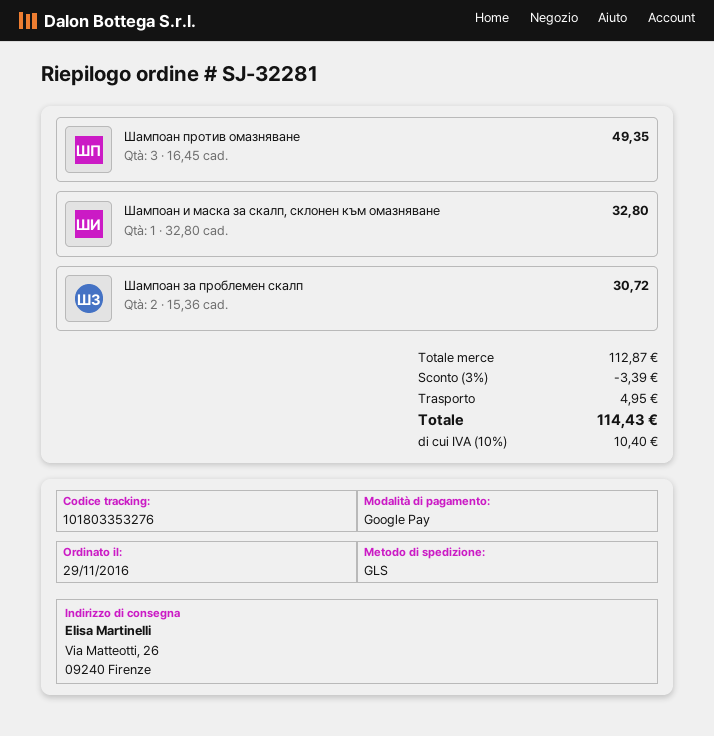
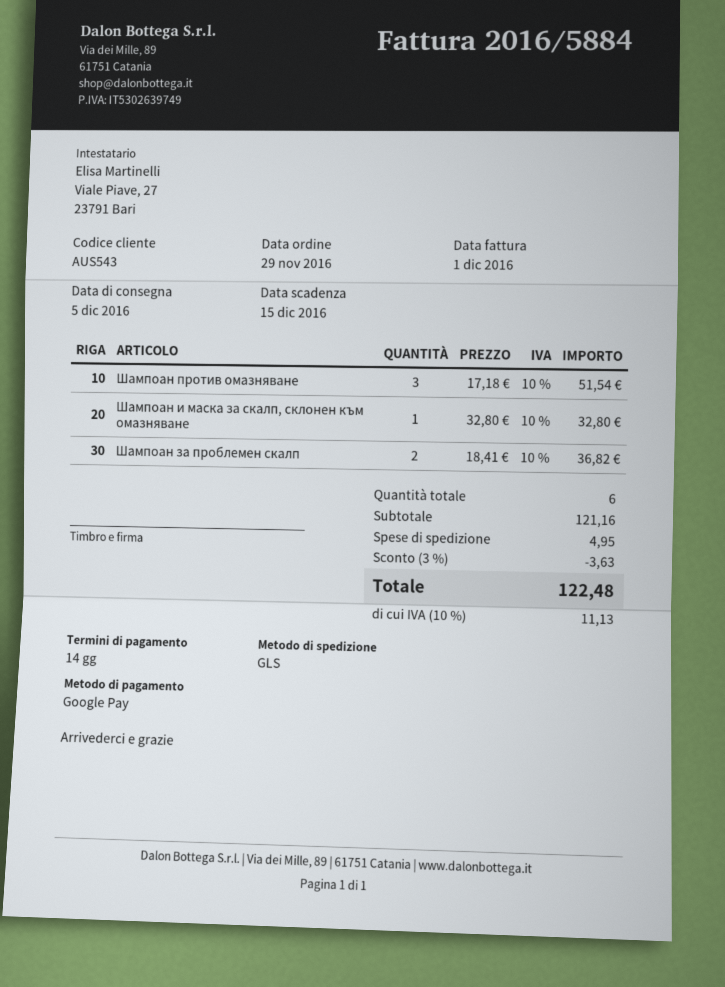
Шампоан против омазняване: 3 x 16.45 = 49.35 -> 3 x 17.18 = 51.54
Шампоан за проблемен скалп: 2 x 15.36 = 30.72 -> 2 x 18.41 = 36.82
subtotal: 112.87 -> 121.16
discount: 3% = 3.39 -> 3% = 3.63
tax: 10% = 10.40 -> 10% = 11.13
total: 114.43 -> 122.48

